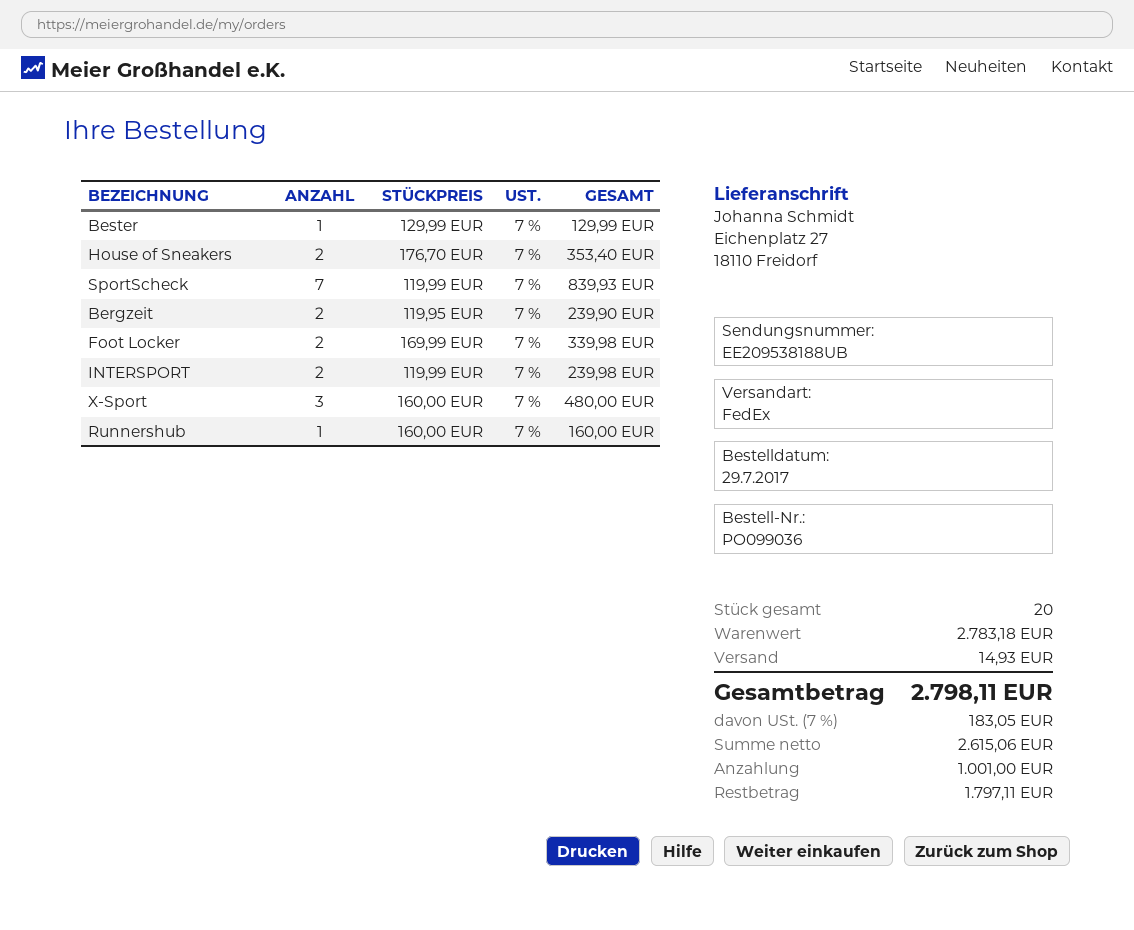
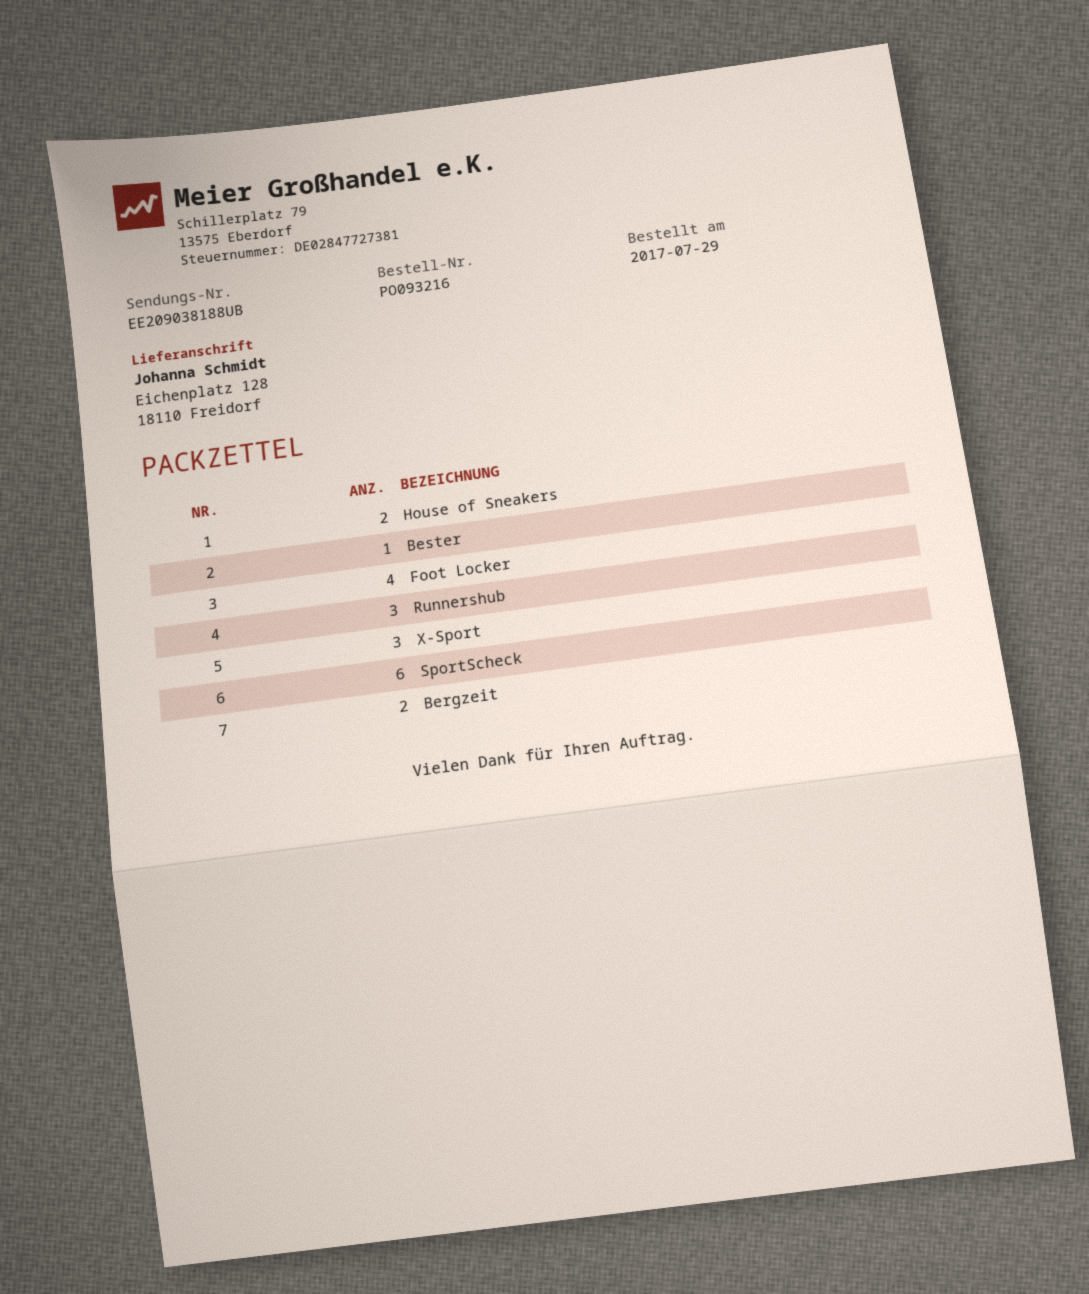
order number: PO099036 -> PO093216
tracking number: EE209538188UB -> EE209038188UB
ship to: Eichenplatz 27, 18110 Freidorf -> Eichenplatz 128, 18110 Freidorf
SportScheck: 7 -> 6
Foot Locker: 2 -> 4
INTERSPORT: 2 -> none
Runnershub: 1 -> 3

